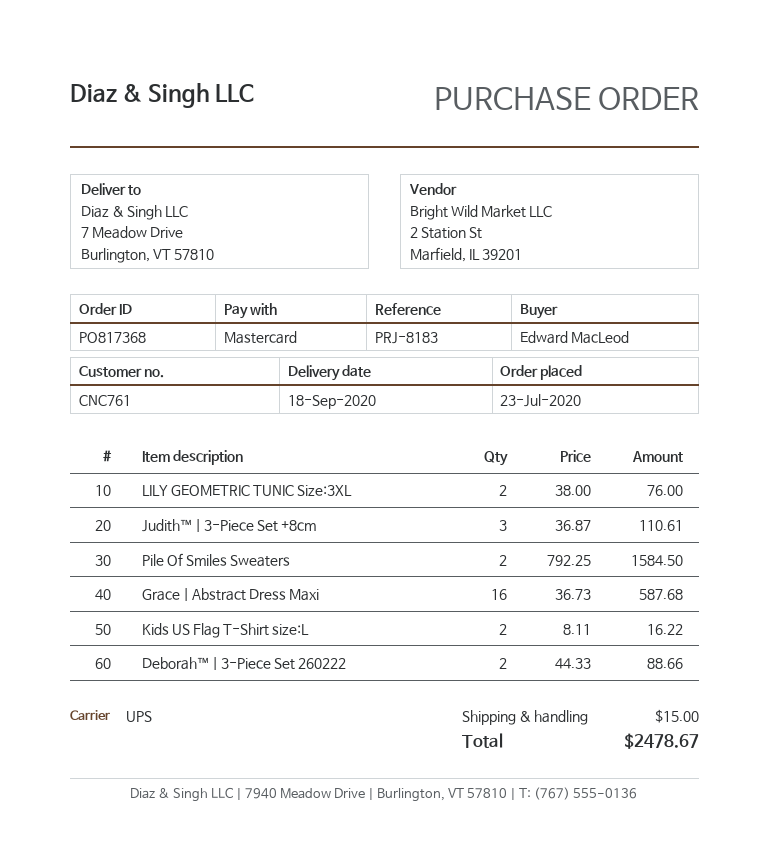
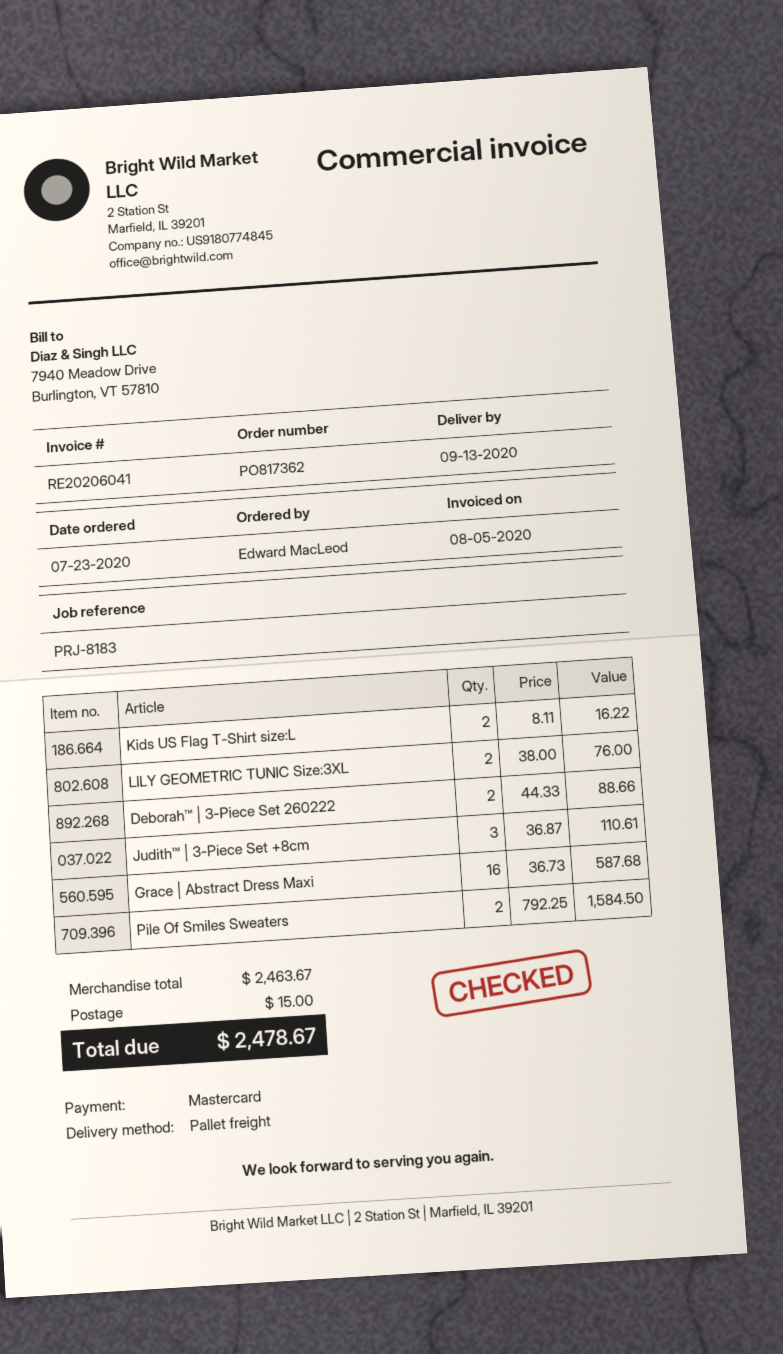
order number: PO817368 -> PO817362
delivery date: 2020-09-18 -> 2020-09-13
shipping method: UPS -> pallet freight

